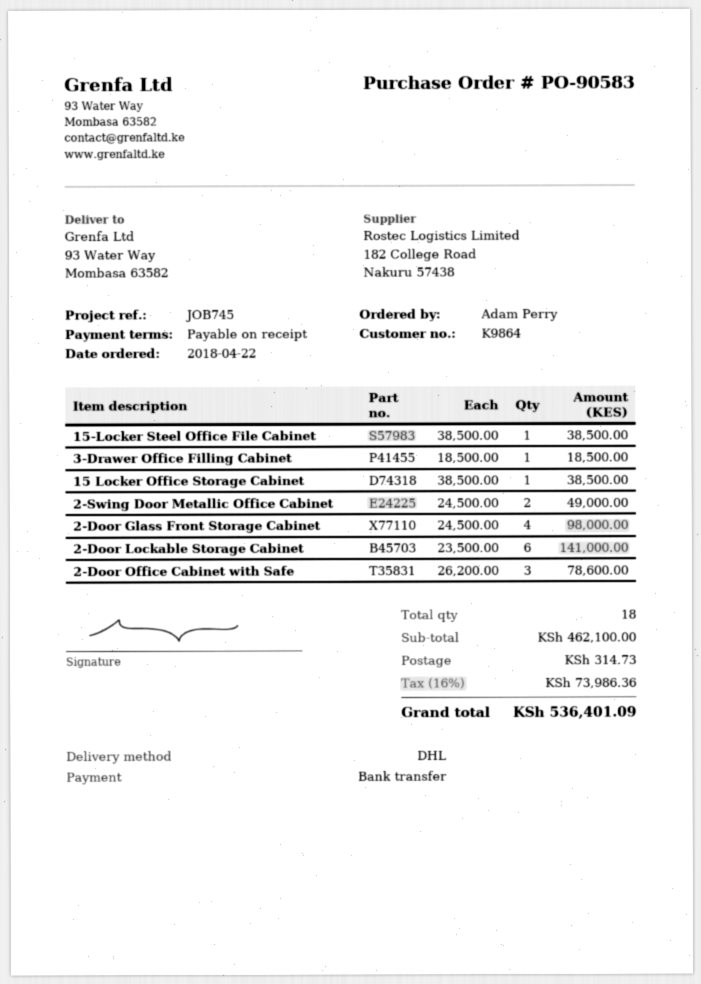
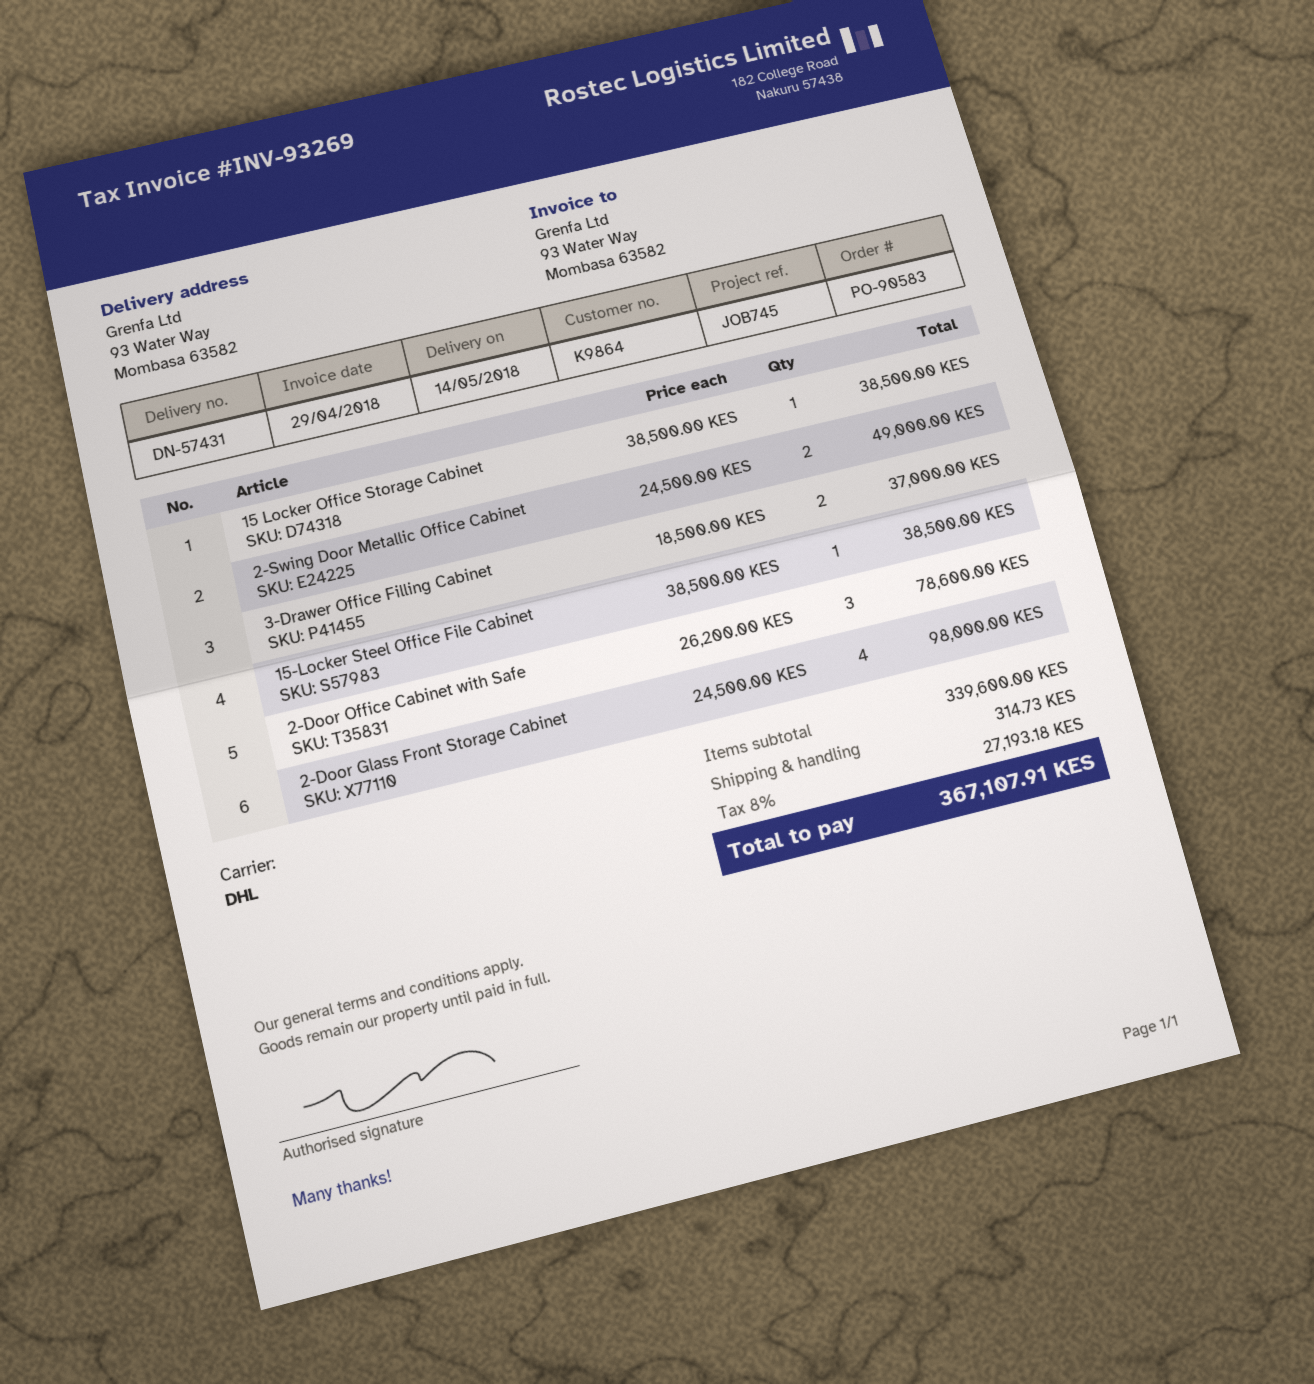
3-Drawer Office Filling Cabinet: 1 x 18500.00 = 18500.00 -> 2 x 18500.00 = 37000.00
2-Door Lockable Storage Cabinet: 6 x 23500.00 = 141000.00 -> none
subtotal: 462100.00 -> 339600.00
tax: 16% = 73986.36 -> 8% = 27193.18
total: 536401.09 -> 367107.91

